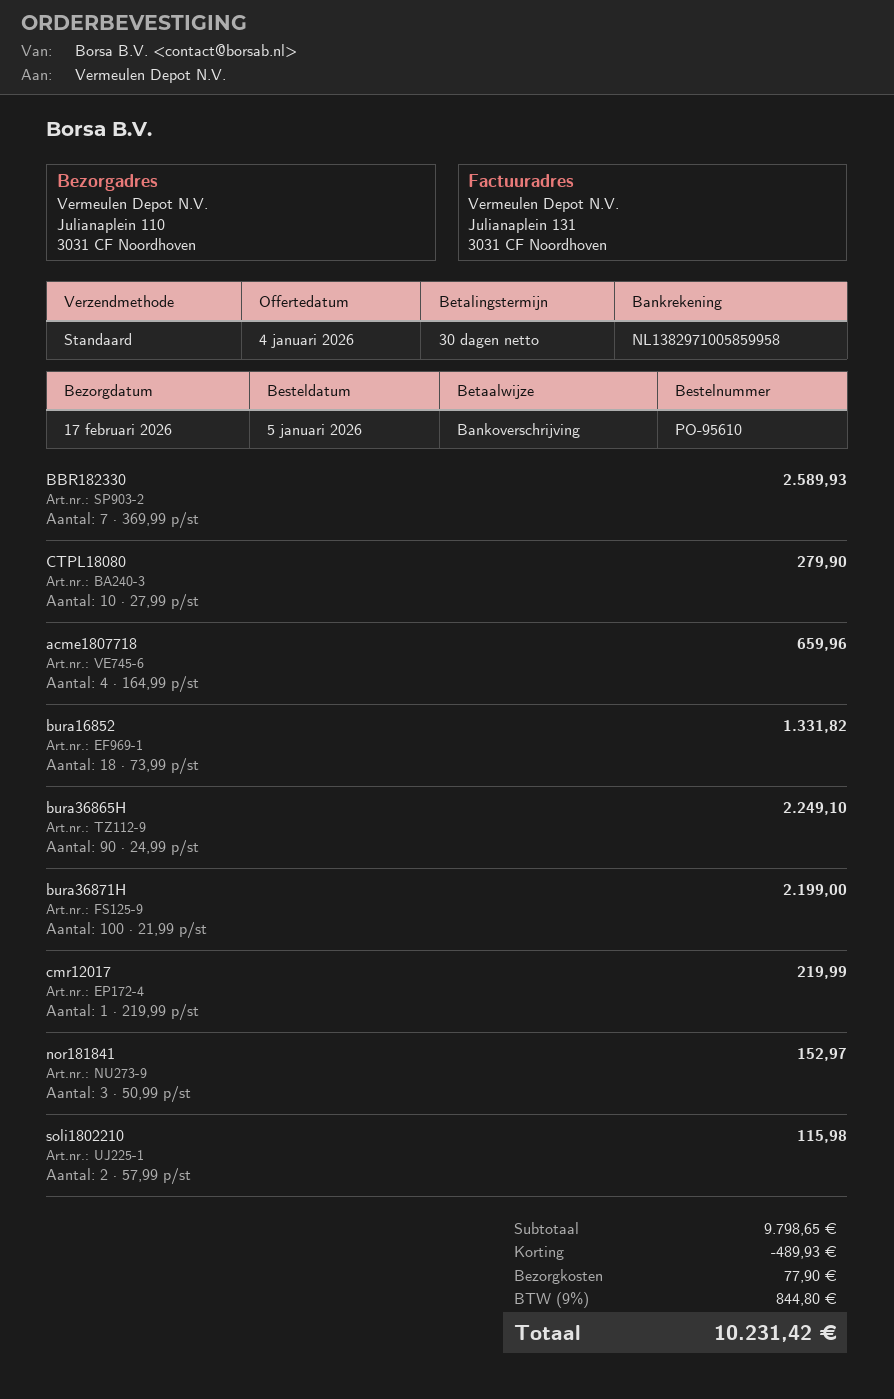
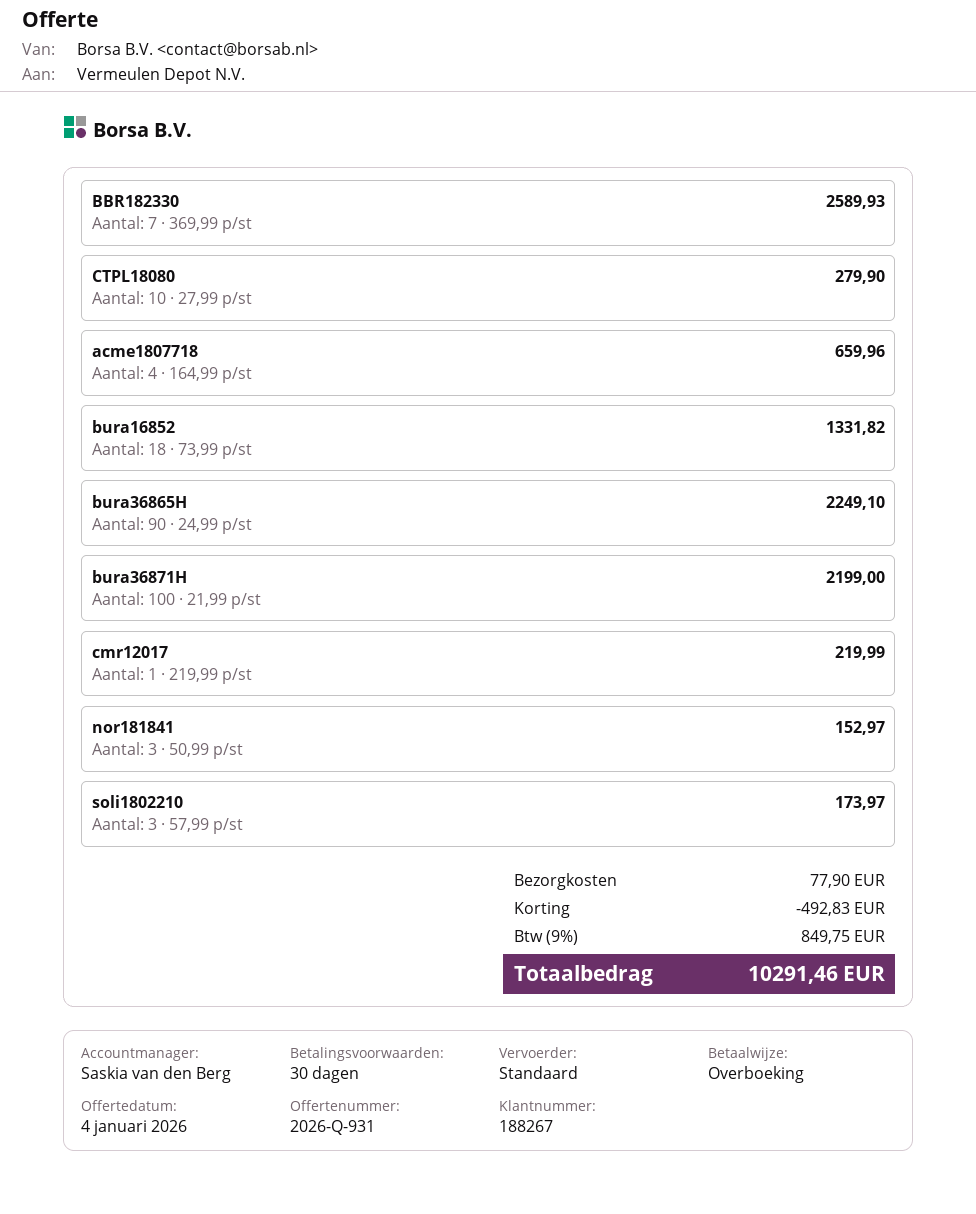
soli1802210: 2 x 57.99 = 115.98 -> 3 x 57.99 = 173.97
discount: 489.93 -> 492.83
tax: 9% = 844.80 -> 9% = 849.75
total: 10231.42 -> 10291.46

